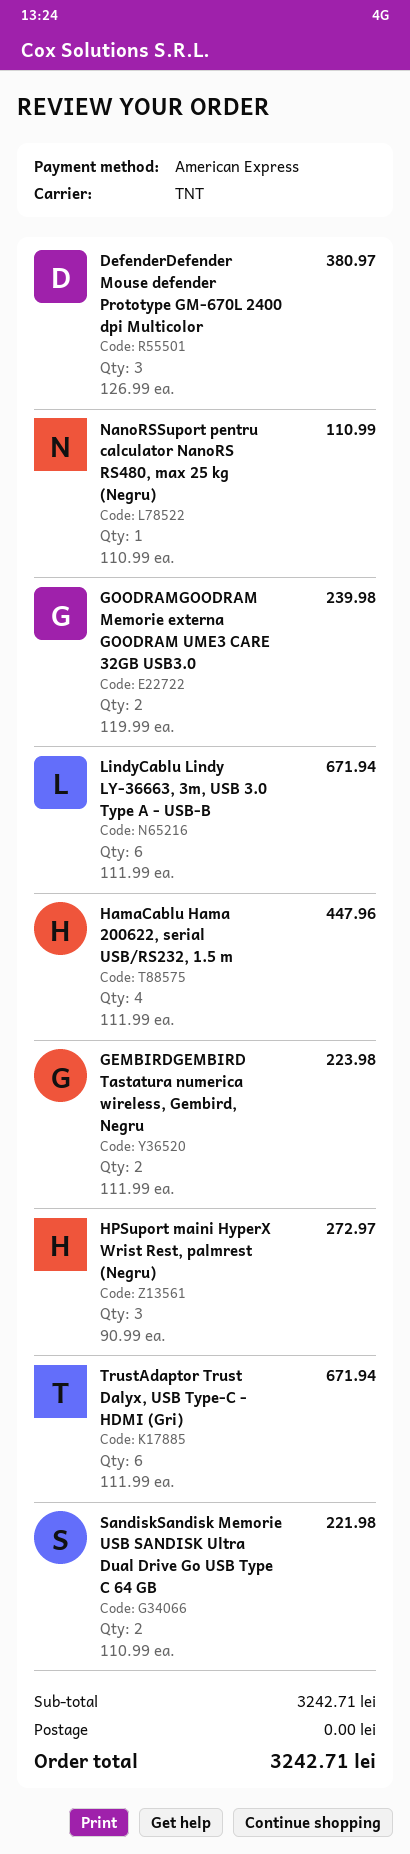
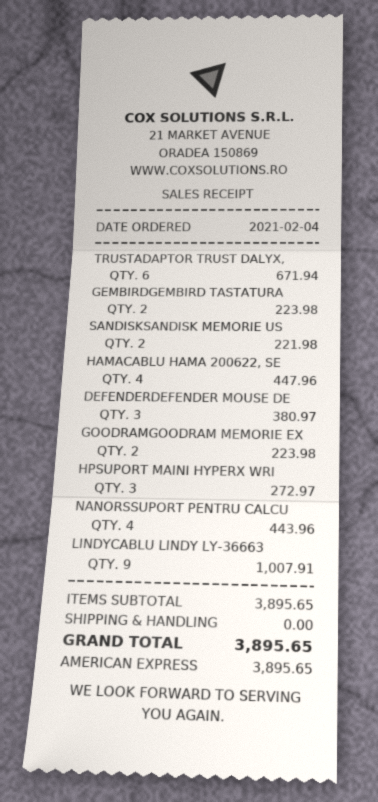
NanoRSSuport pentru calculator NanoRS RS480, max 25 kg (Negru): 1 for 110.99 -> 4 for 443.96
GOODRAMGOODRAM Memorie externa GOODRAM UME3 CARE 32GB USB3.0: 2 for 239.98 -> 2 for 223.98
LindyCablu Lindy LY-36663, 3m, USB 3.0 Type A - USB-B: 6 for 671.94 -> 9 for 1007.91
subtotal: 3242.71 -> 3895.65
total: 3242.71 -> 3895.65

